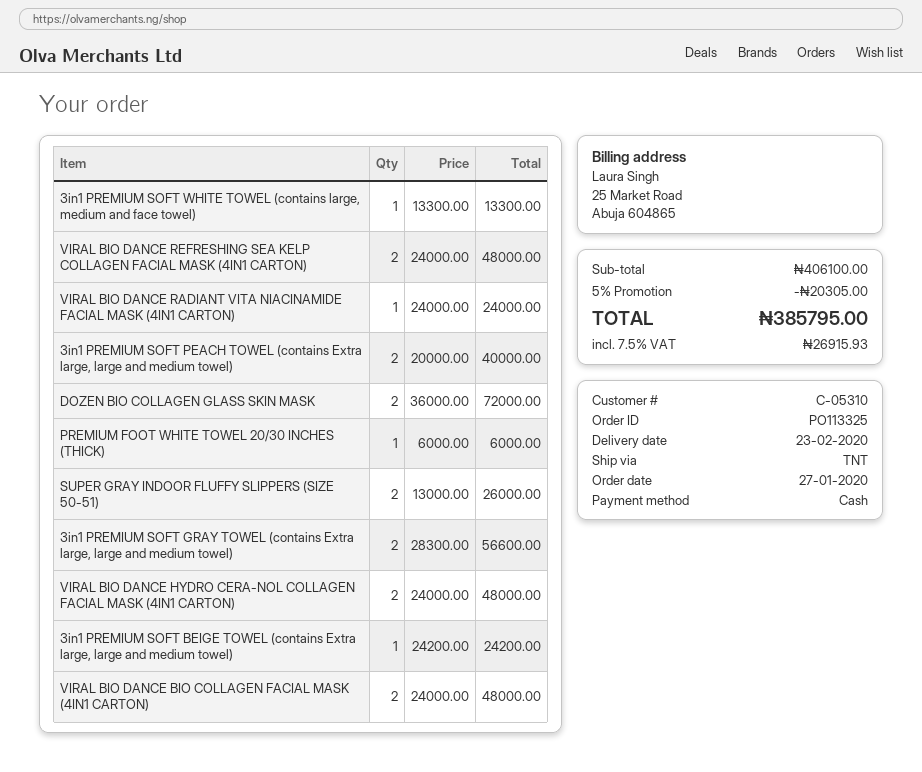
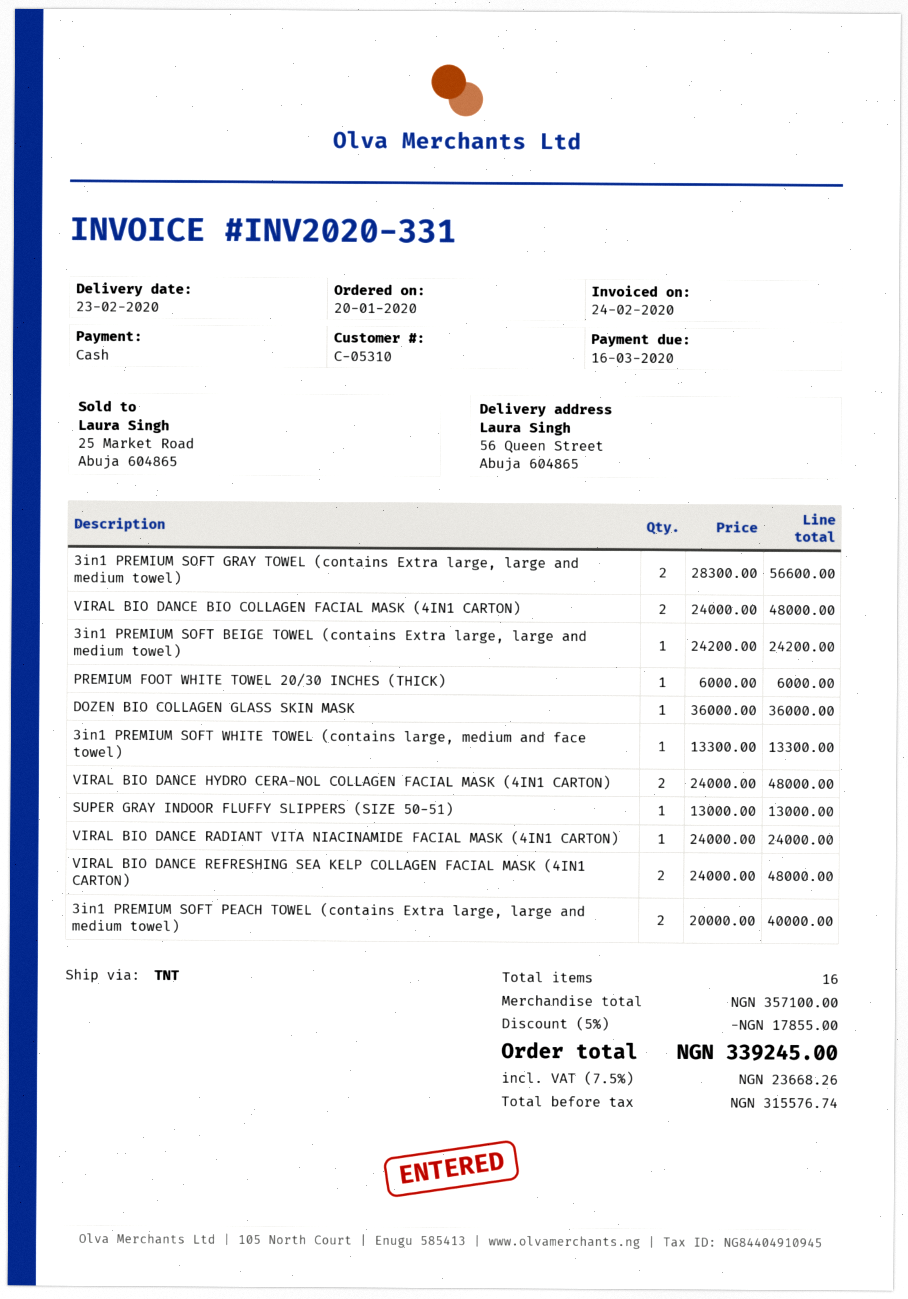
order date: 2020-01-27 -> 2020-01-20
DOZEN BIO COLLAGEN GLASS SKIN MASK: 2 x 36000.00 = 72000.00 -> 1 x 36000.00 = 36000.00
SUPER GRAY INDOOR FLUFFY SLIPPERS (SIZE 50-51): 2 x 13000.00 = 26000.00 -> 1 x 13000.00 = 13000.00
subtotal: 406100.00 -> 357100.00
discount: 5% = 20305.00 -> 5% = 17855.00
tax: 7.5% = 26915.93 -> 7.5% = 23668.26
total: 385795.00 -> 339245.00

